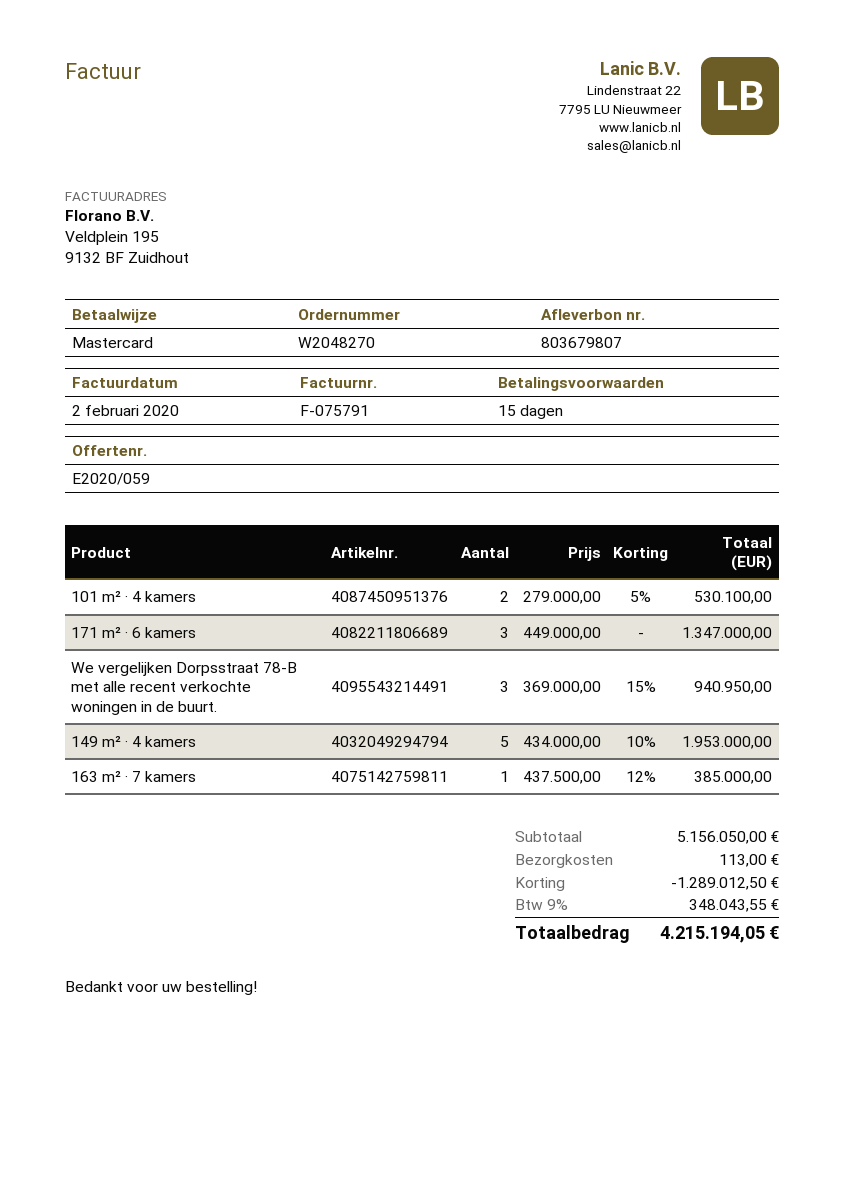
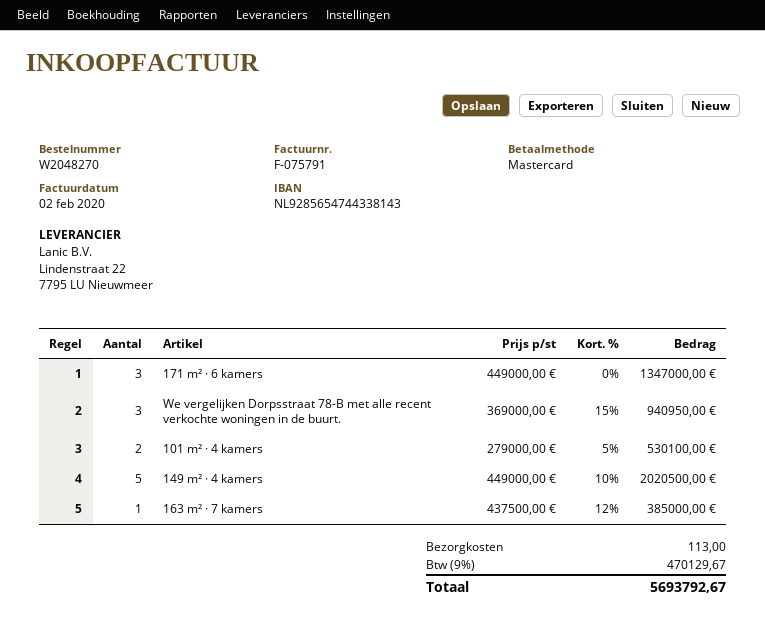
149 m² · 4 kamers: 5 x 434000.00 - 10% = 1953000.00 -> 5 x 449000.00 - 10% = 2020500.00
discount: 1289012.50 -> none
tax: 9% = 348043.55 -> 9% = 470129.67
total: 4215194.05 -> 5693792.67

